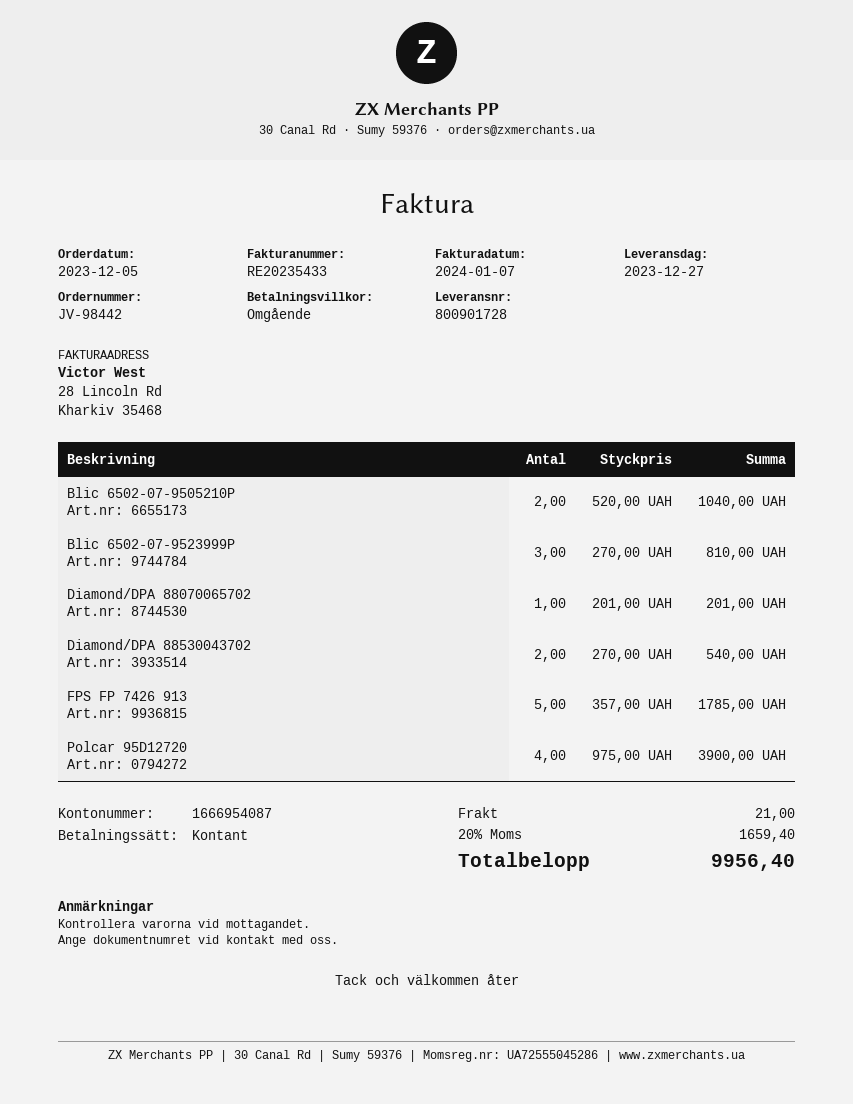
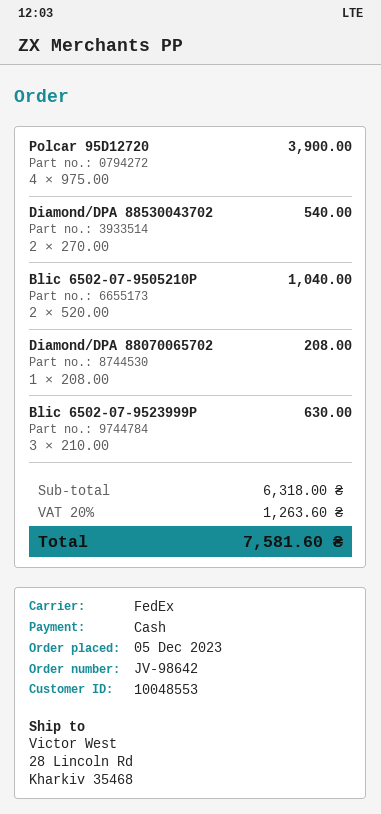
order number: JV-98442 -> JV-98642
Blic 6502-07-9523999P: 3 x 270.00 = 810.00 -> 3 x 210.00 = 630.00
Diamond/DPA 88070065702: 1 x 201.00 = 201.00 -> 1 x 208.00 = 208.00
FPS FP 7426 913: 5 x 357.00 = 1785.00 -> none
shipping: 21.00 -> none
tax: 20% = 1659.40 -> 20% = 1263.60
total: 9956.40 -> 7581.60

